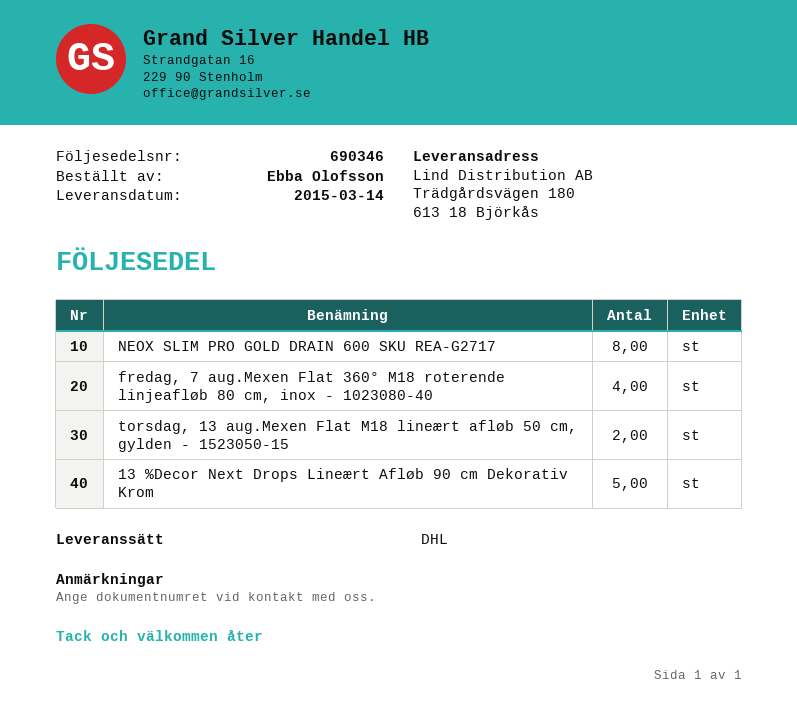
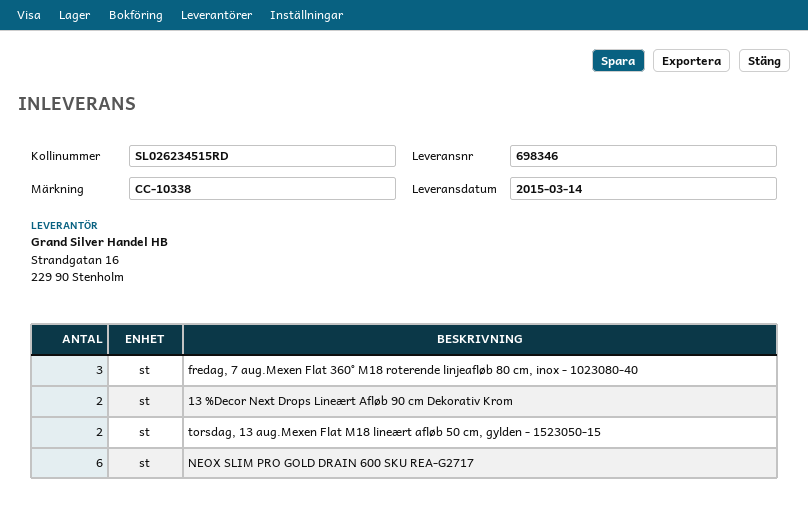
delivery note number: 690346 -> 698346
NEOX SLIM PRO GOLD DRAIN 600 SKU REA-G2717: 8 -> 6
fredag, 7 aug.Mexen Flat 360° M18 roterende linjeafløb 80 cm, inox - 1023080-40: 4 -> 3
13 %Decor Next Drops Lineært Afløb 90 cm Dekorativ Krom: 5 -> 2

